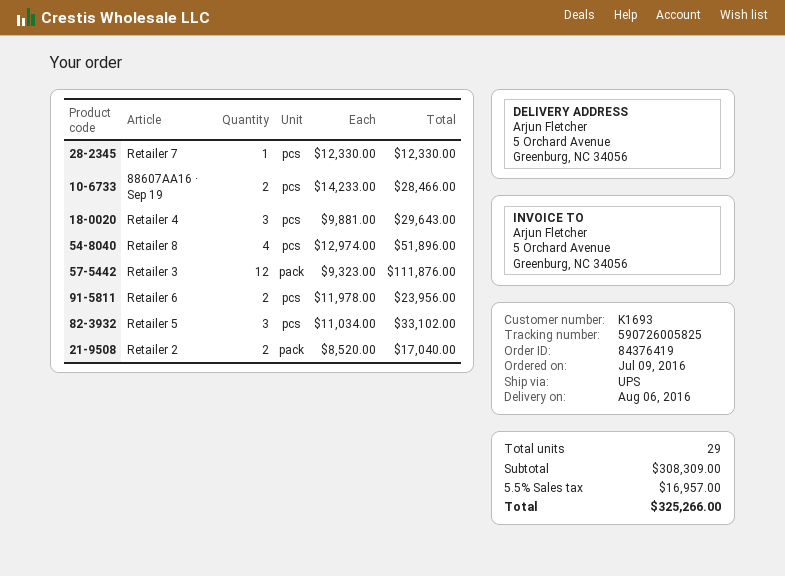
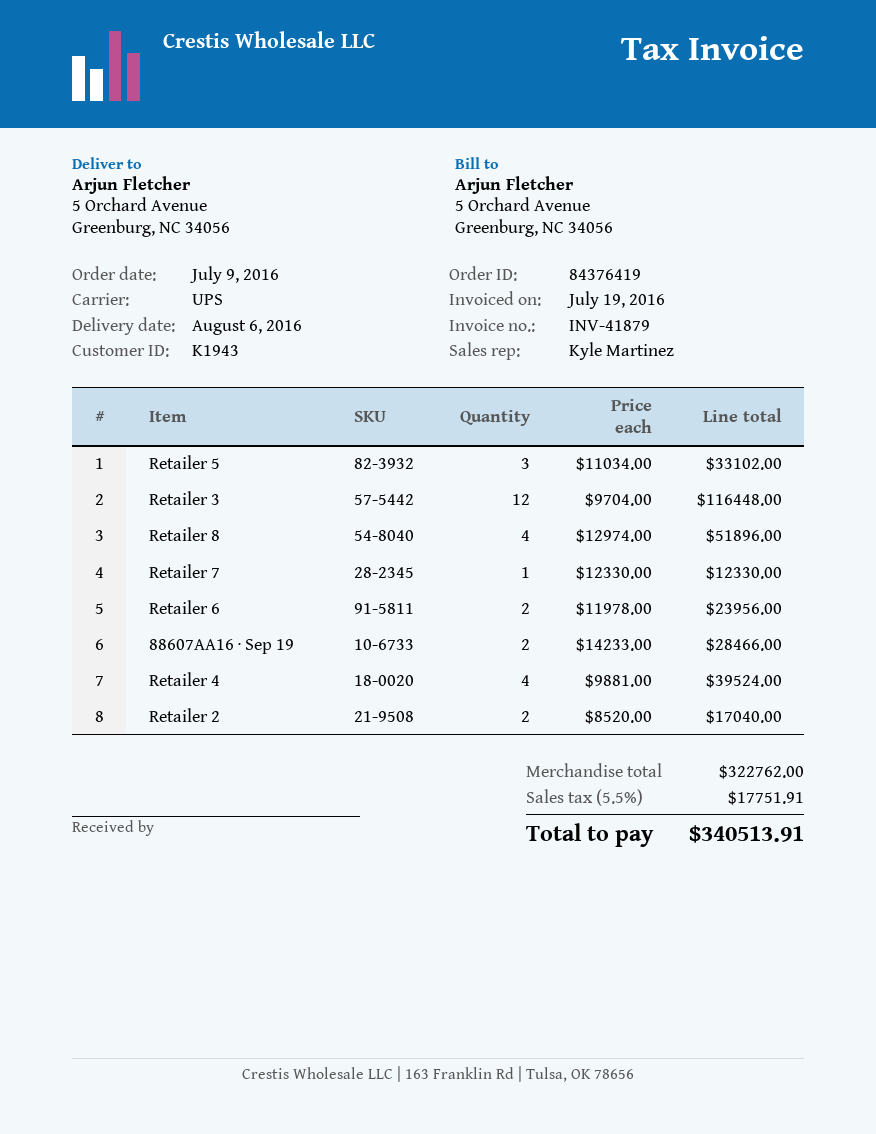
customer number: K1693 -> K1943
Retailer 4: 3 x 9881.00 = 29643.00 -> 4 x 9881.00 = 39524.00
Retailer 3: 12 x 9323.00 = 111876.00 -> 12 x 9704.00 = 116448.00
subtotal: 308309.00 -> 322762.00
tax: 5.5% = 16957.00 -> 5.5% = 17751.91
total: 325266.00 -> 340513.91

